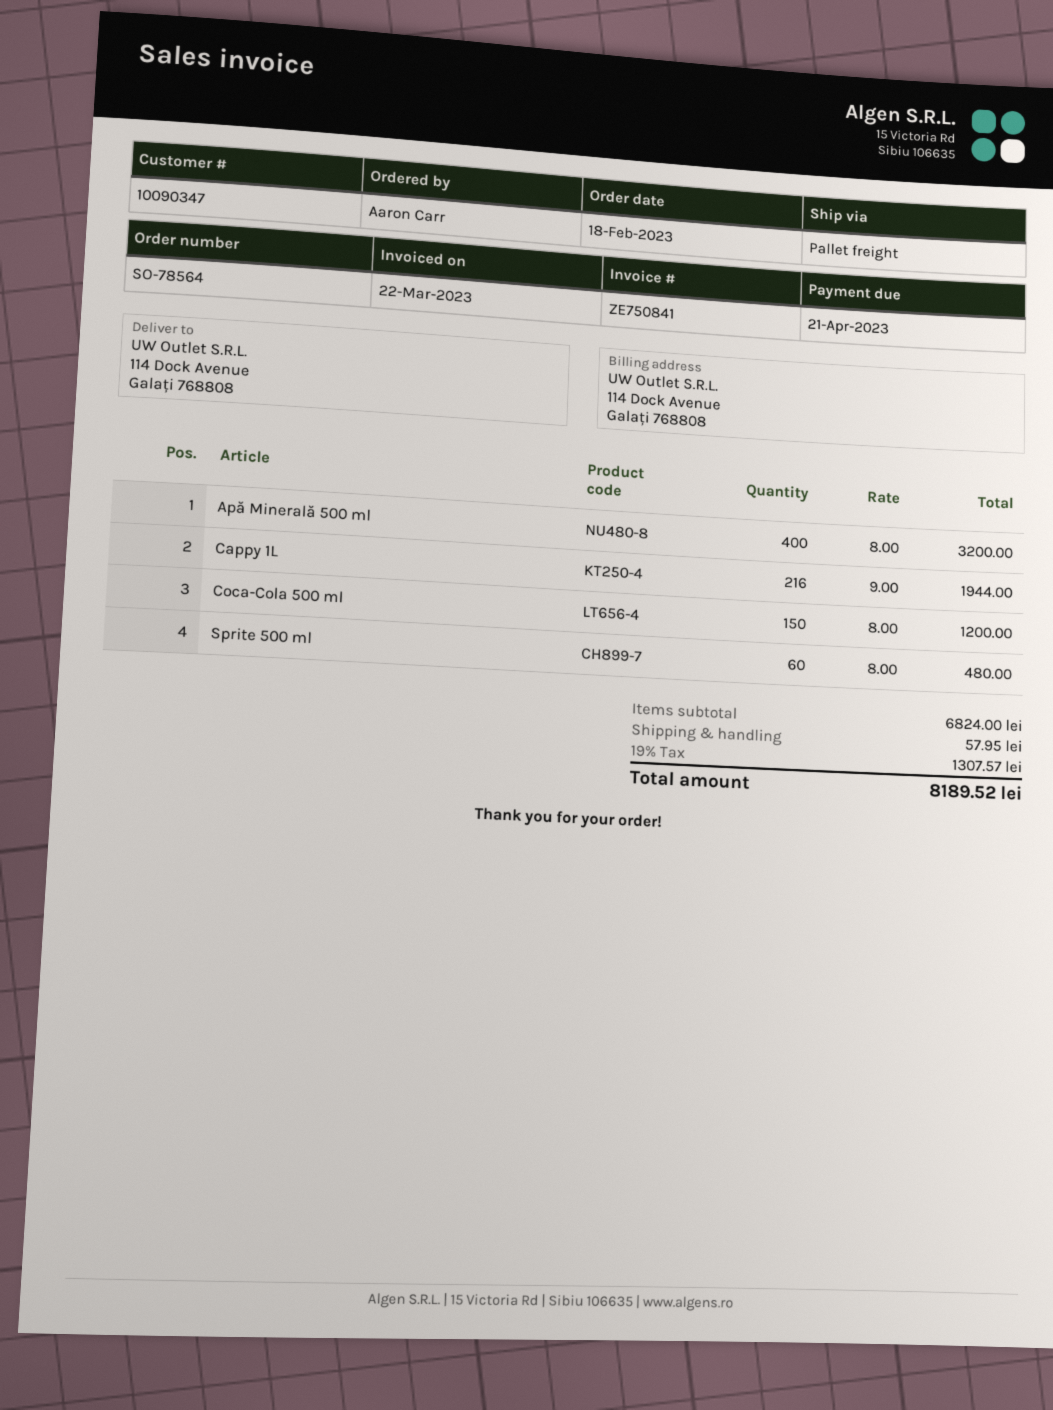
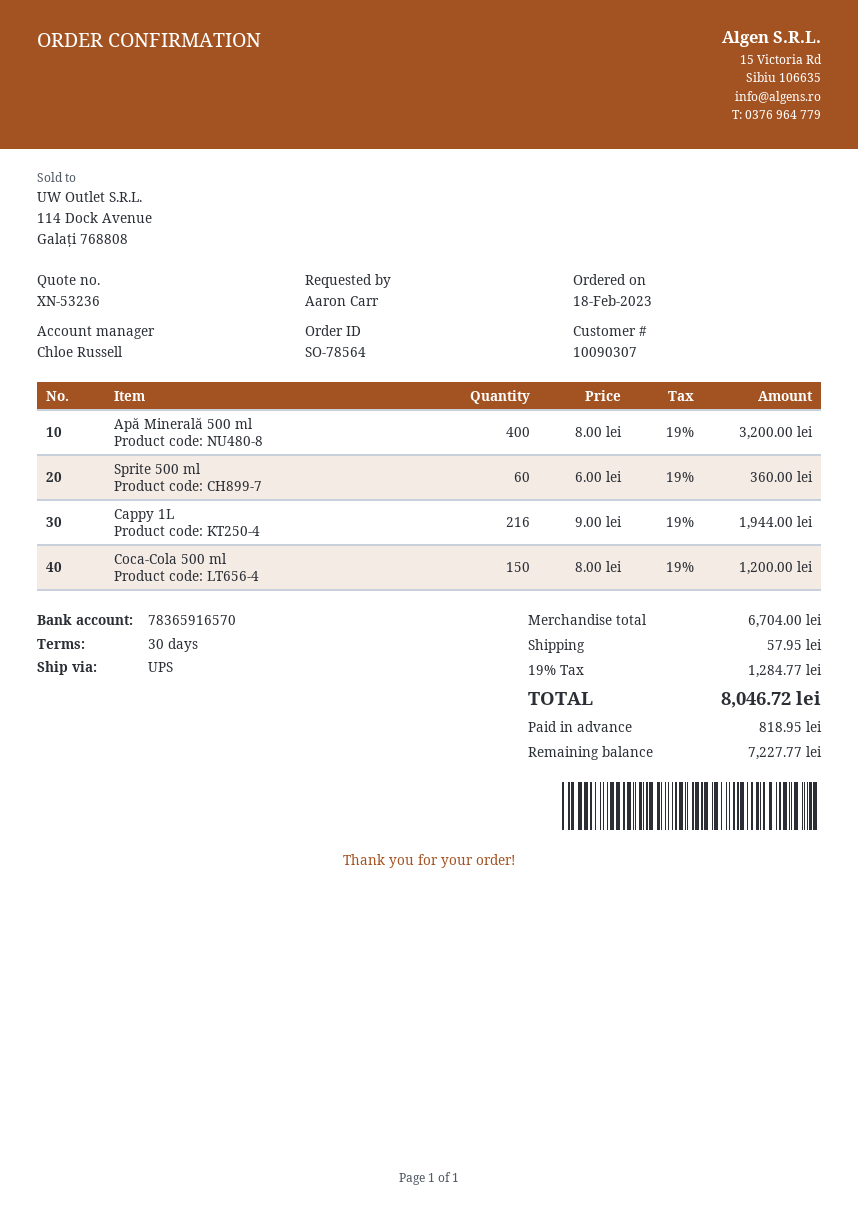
customer number: 10090347 -> 10090307
shipping method: pallet freight -> UPS
Sprite 500 ml: 60 x 8.00 = 480.00 -> 60 x 6.00 = 360.00
subtotal: 6824.00 -> 6704.00
tax: 19% = 1307.57 -> 19% = 1284.77
total: 8189.52 -> 8046.72

